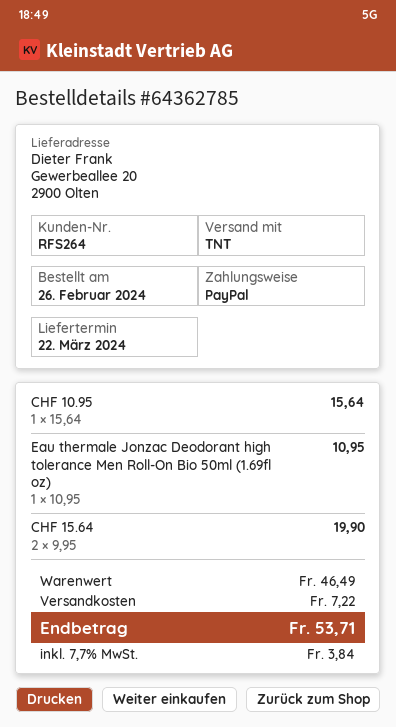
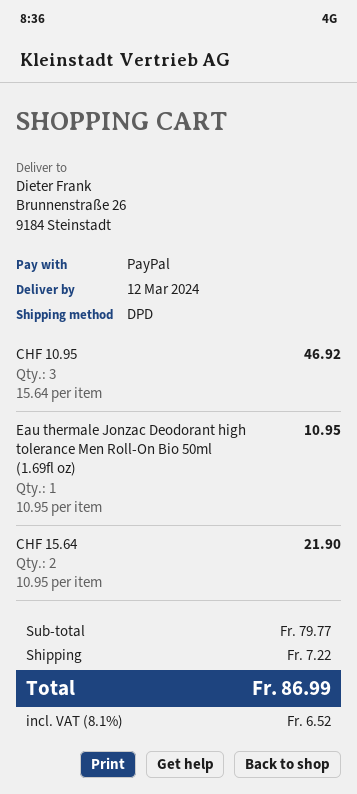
delivery date: 2024-03-22 -> 2024-03-12
shipping method: TNT -> DPD
ship to: Gewerbeallee 20, 2900 Olten -> Brunnenstraße 26, 9184 Steinstadt
CHF 10.95: 1 x 15.64 = 15.64 -> 3 x 15.64 = 46.92
CHF 15.64: 2 x 9.95 = 19.90 -> 2 x 10.95 = 21.90
subtotal: 46.49 -> 79.77
tax: 7.7% = 3.84 -> 8.1% = 6.52
total: 53.71 -> 86.99

